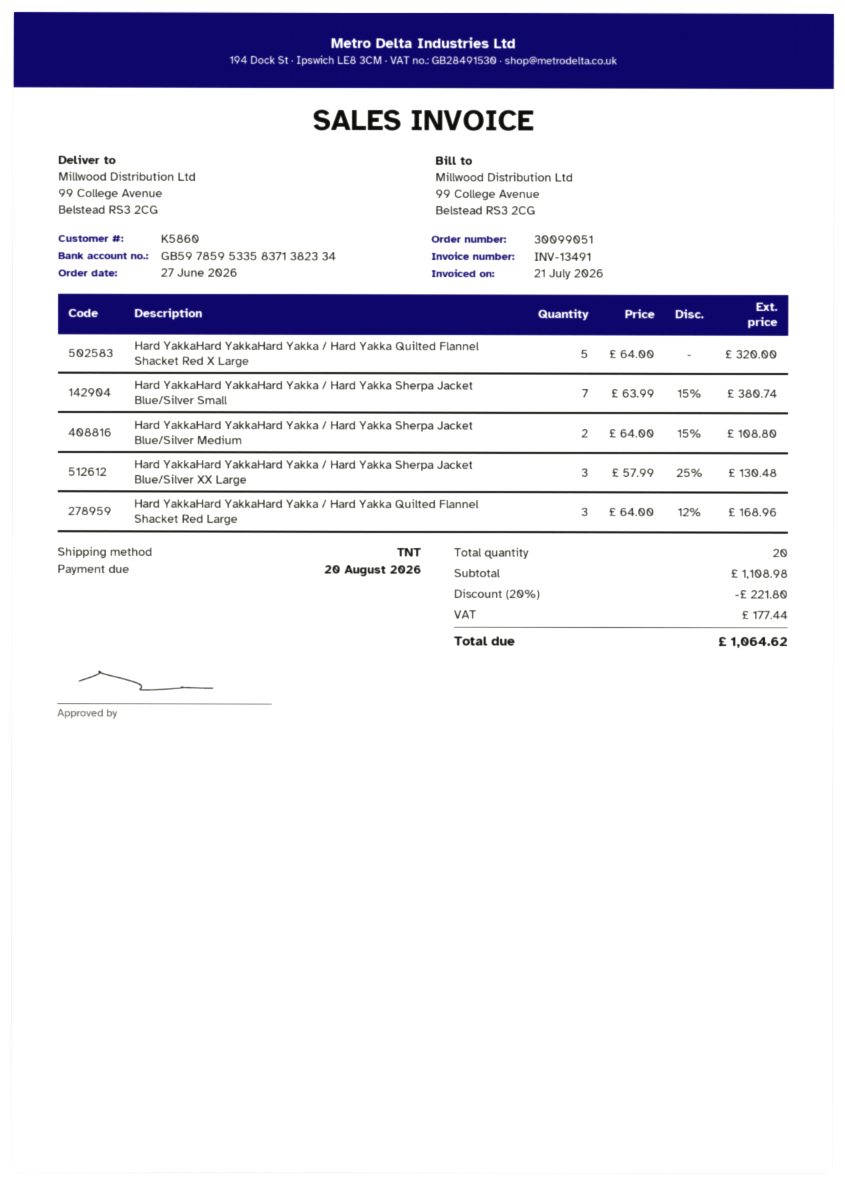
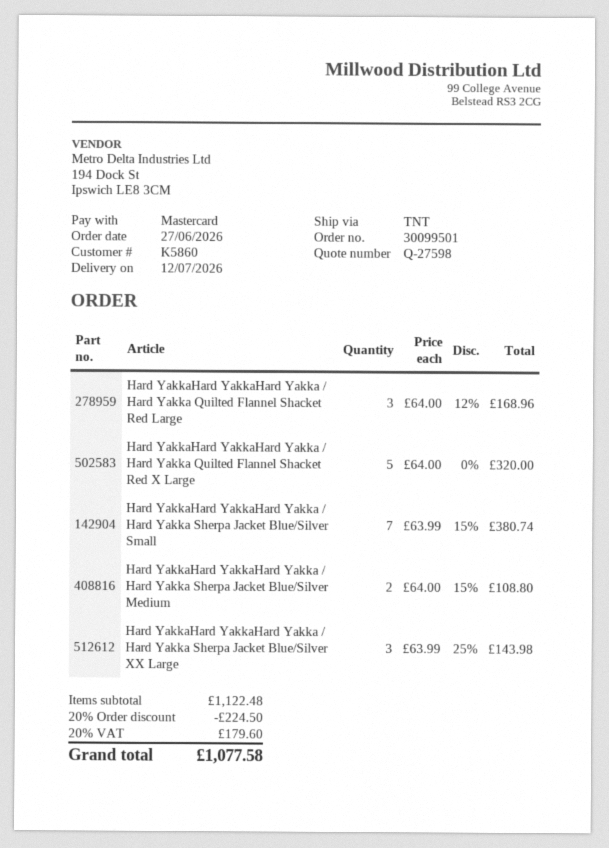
order number: 30099051 -> 30099501
Hard YakkaHard YakkaHard Yakka / Hard Yakka Sherpa Jacket Blue/Silver XX Large: 3 x 57.99 - 25% = 130.48 -> 3 x 63.99 - 25% = 143.98
subtotal: 1108.98 -> 1122.48
discount: 20% = 221.80 -> 20% = 224.50
tax: 177.44 -> 179.60
total: 1064.62 -> 1077.58

